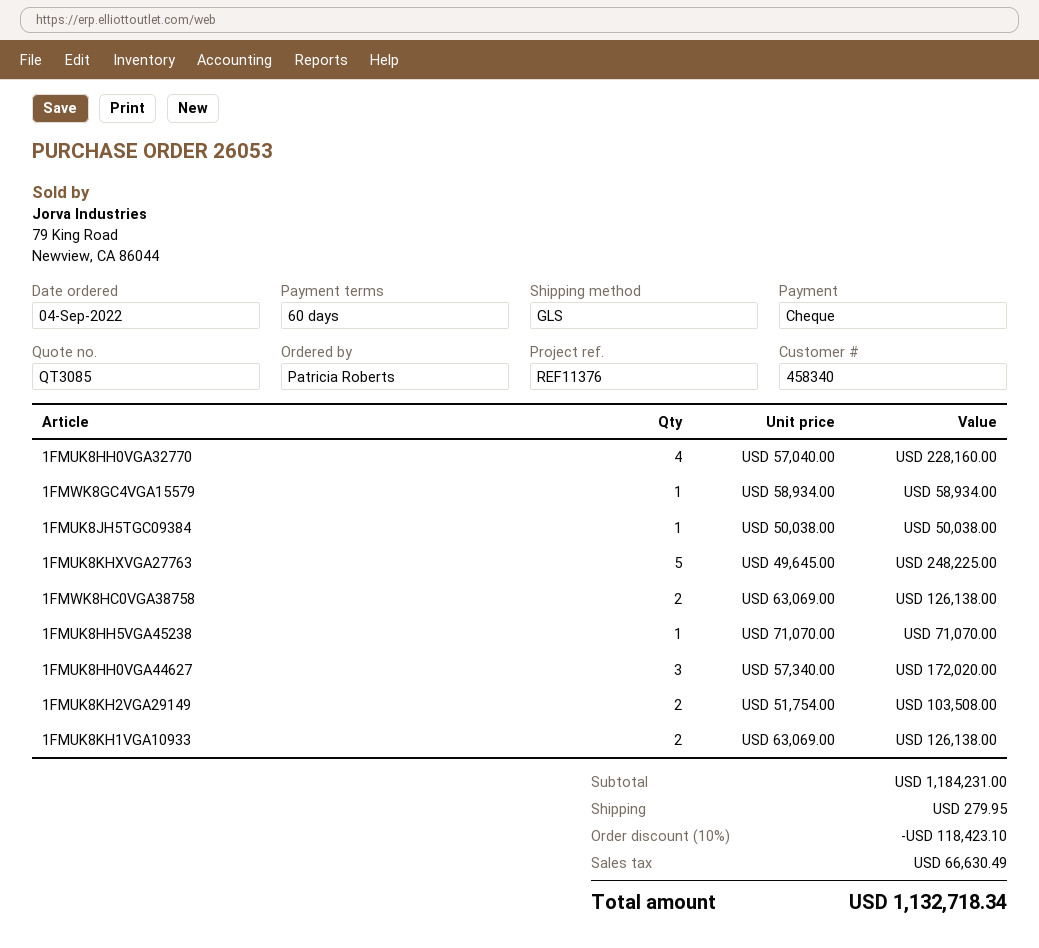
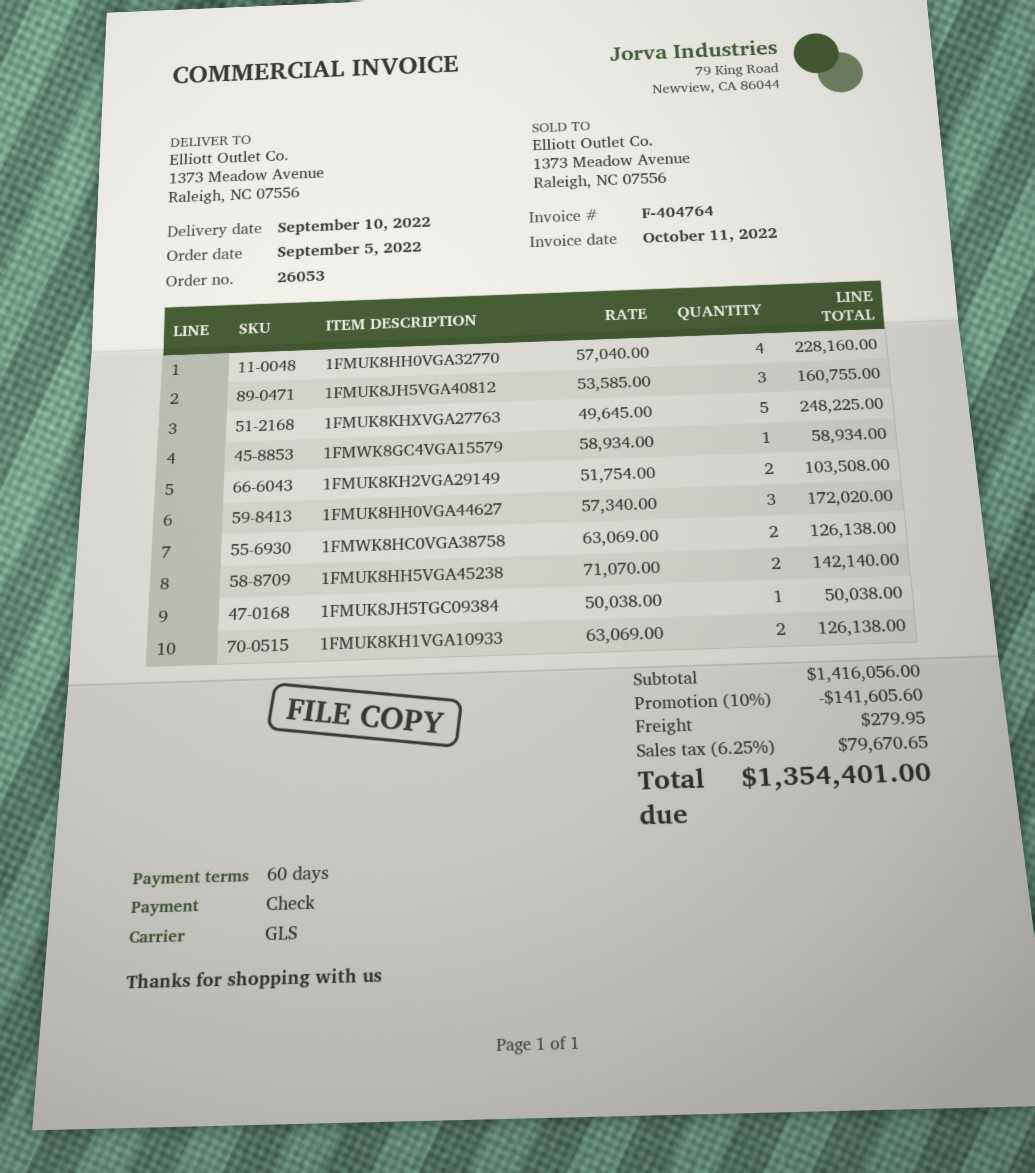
order date: 2022-09-04 -> 2022-09-05
1FMUK8HH5VGA45238: 1 x 71070.00 = 71070.00 -> 2 x 71070.00 = 142140.00
1FMUK8JH5VGA40812: none -> 3 x 53585.00 = 160755.00
subtotal: 1184231.00 -> 1416056.00
discount: 10% = 118423.10 -> 10% = 141605.60
tax: 66630.49 -> 79670.65
total: 1132718.34 -> 1354401.00

